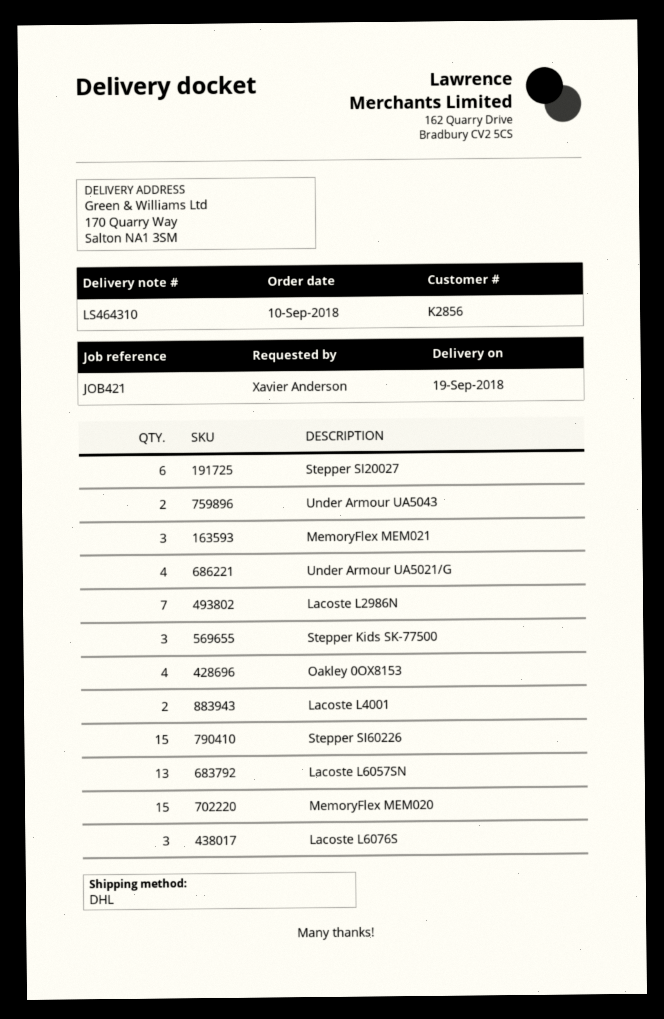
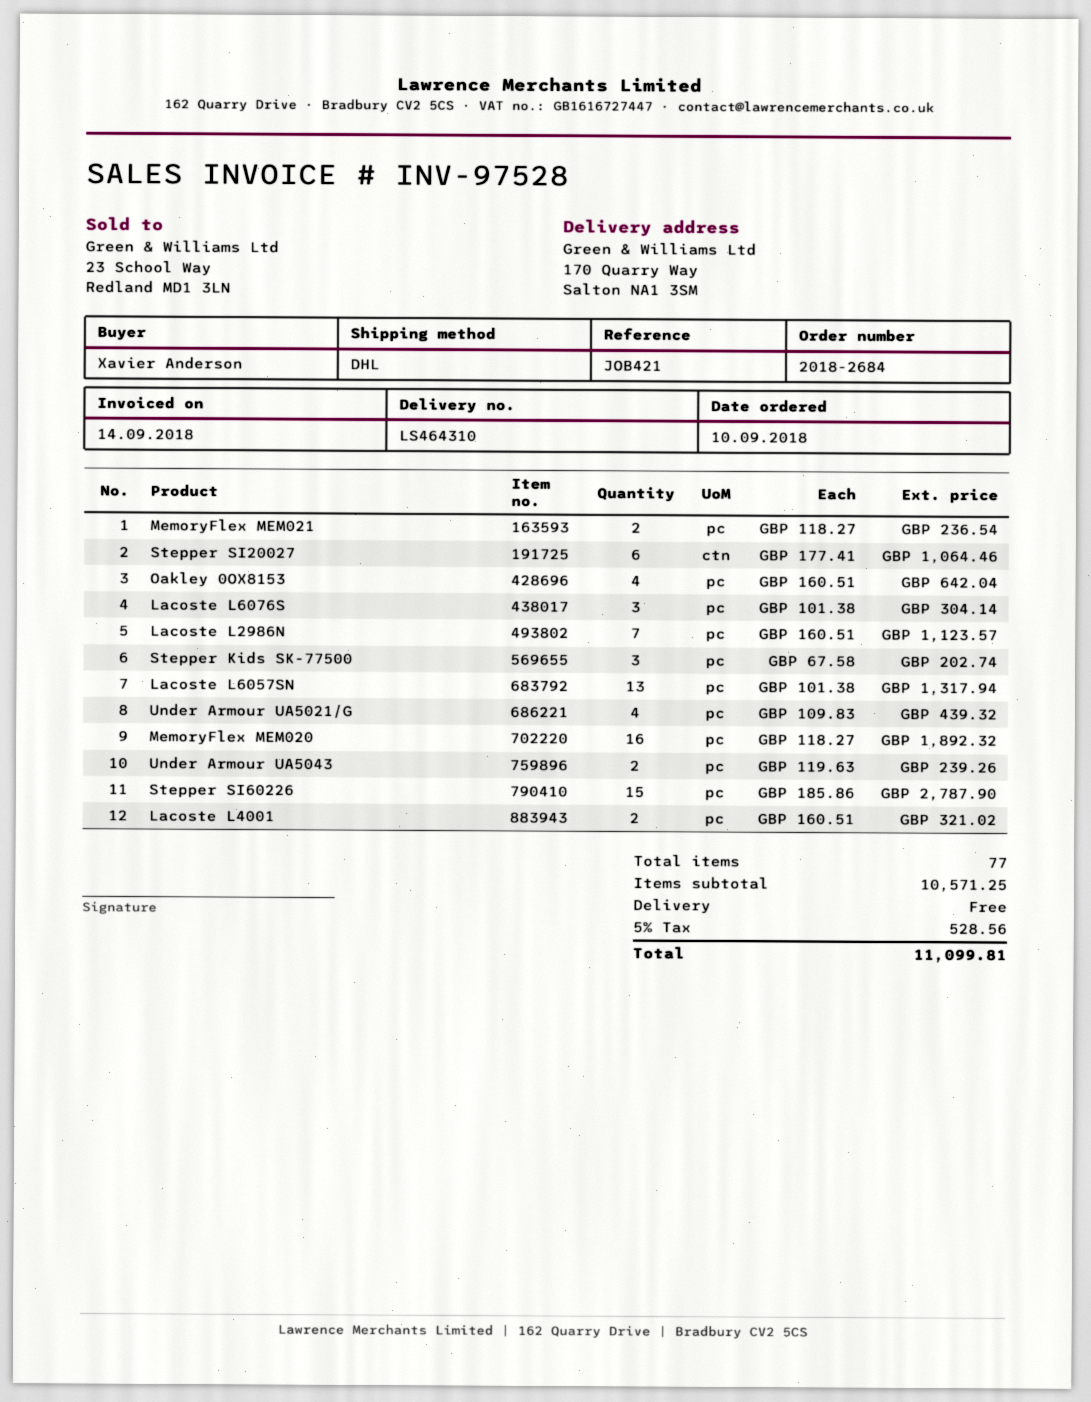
MemoryFlex MEM021: 3 -> 2
MemoryFlex MEM020: 15 -> 16

